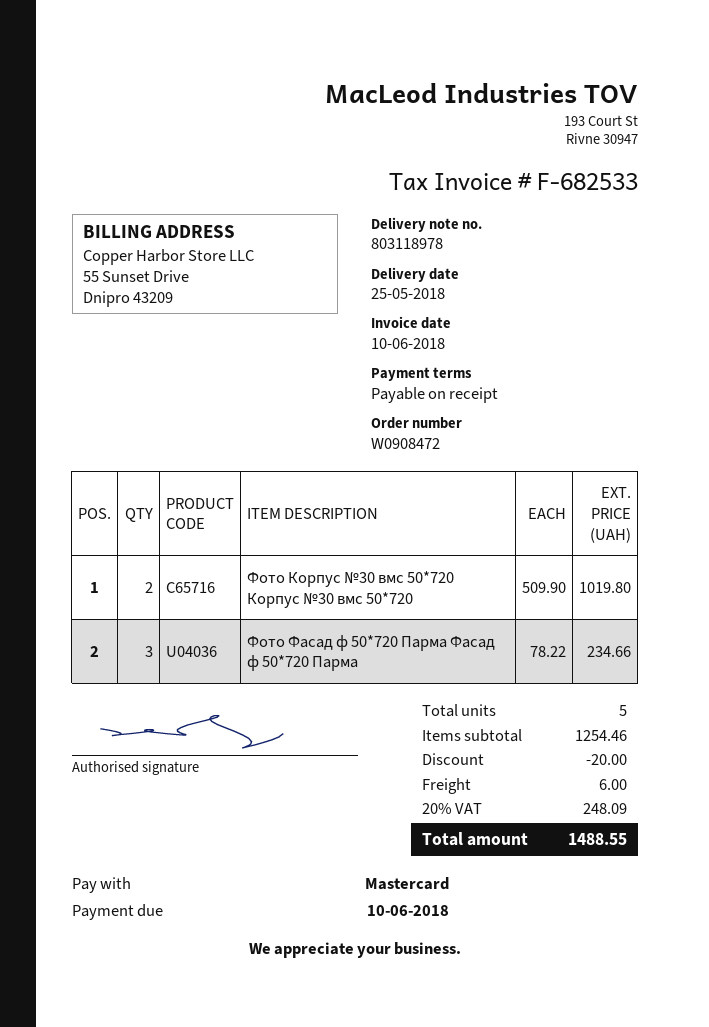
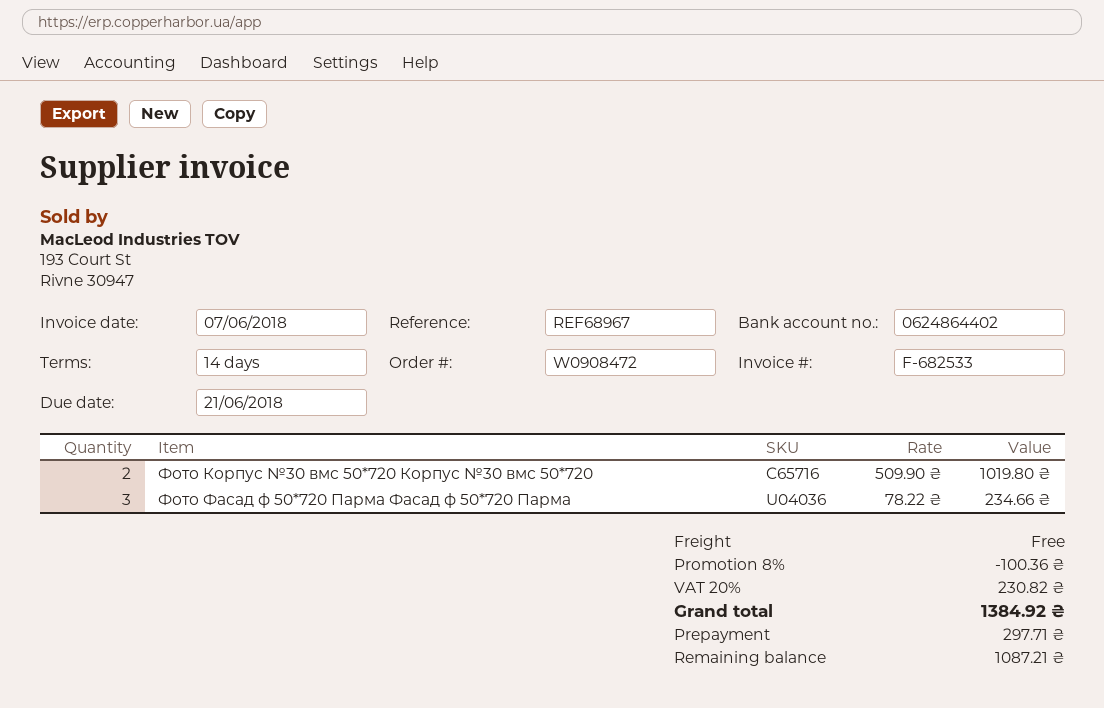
invoice date: 2018-06-10 -> 2018-06-07
payment terms: on receipt -> 14 days
due date: 2018-06-10 -> 2018-06-21
discount: 20.00 -> 100.36
shipping: 6.00 -> 0.00
tax: 20% = 248.09 -> 20% = 230.82
total: 1488.55 -> 1384.92

